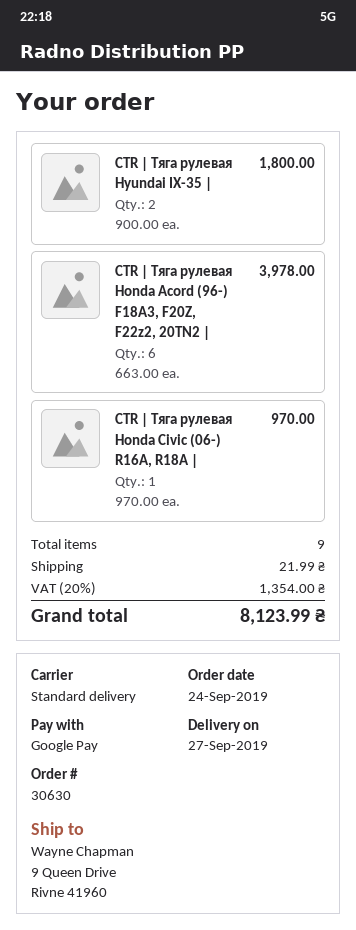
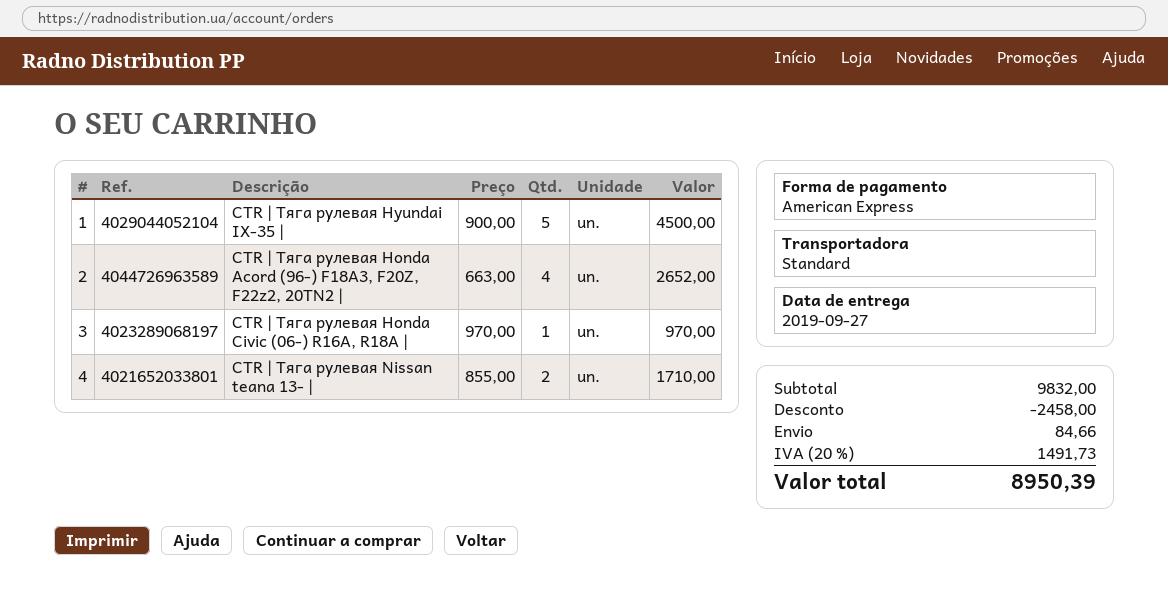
payment method: Google Pay -> American Express
CTR | Тяга рулевая Hyundai IX-35 |: 2 x 900.00 = 1800.00 -> 5 x 900.00 = 4500.00
CTR | Тяга рулевая Honda Acord (96-) F18A3, F20Z, F22z2, 20TN2 |: 6 x 663.00 = 3978.00 -> 4 x 663.00 = 2652.00
CTR | Тяга рулевая Nissan teana 13- |: none -> 2 x 855.00 = 1710.00
discount: none -> 2458.00
shipping: 21.99 -> 84.66
tax: 20% = 1354.00 -> 20% = 1491.73
total: 8123.99 -> 8950.39

